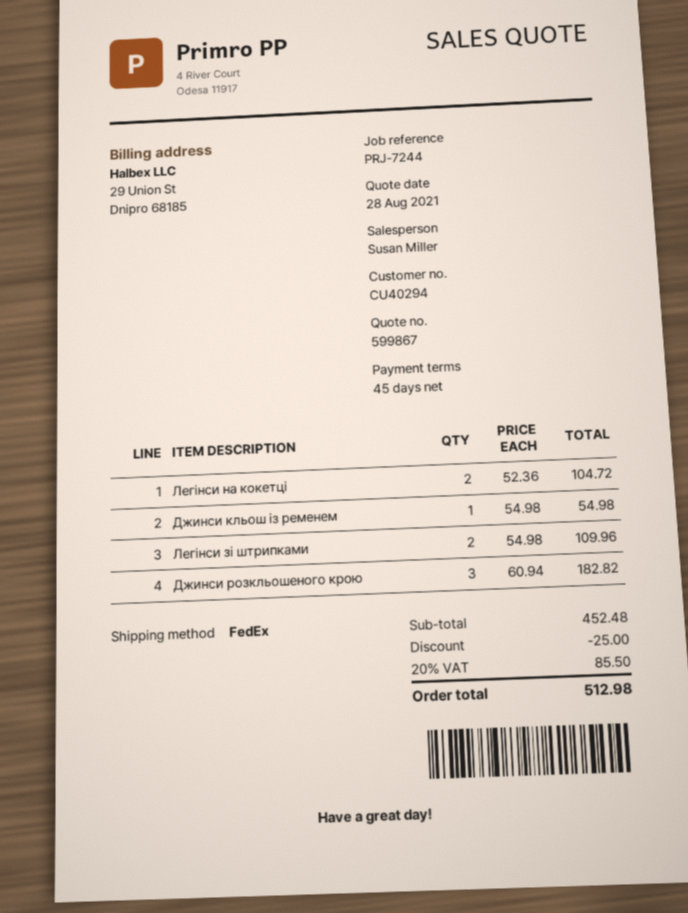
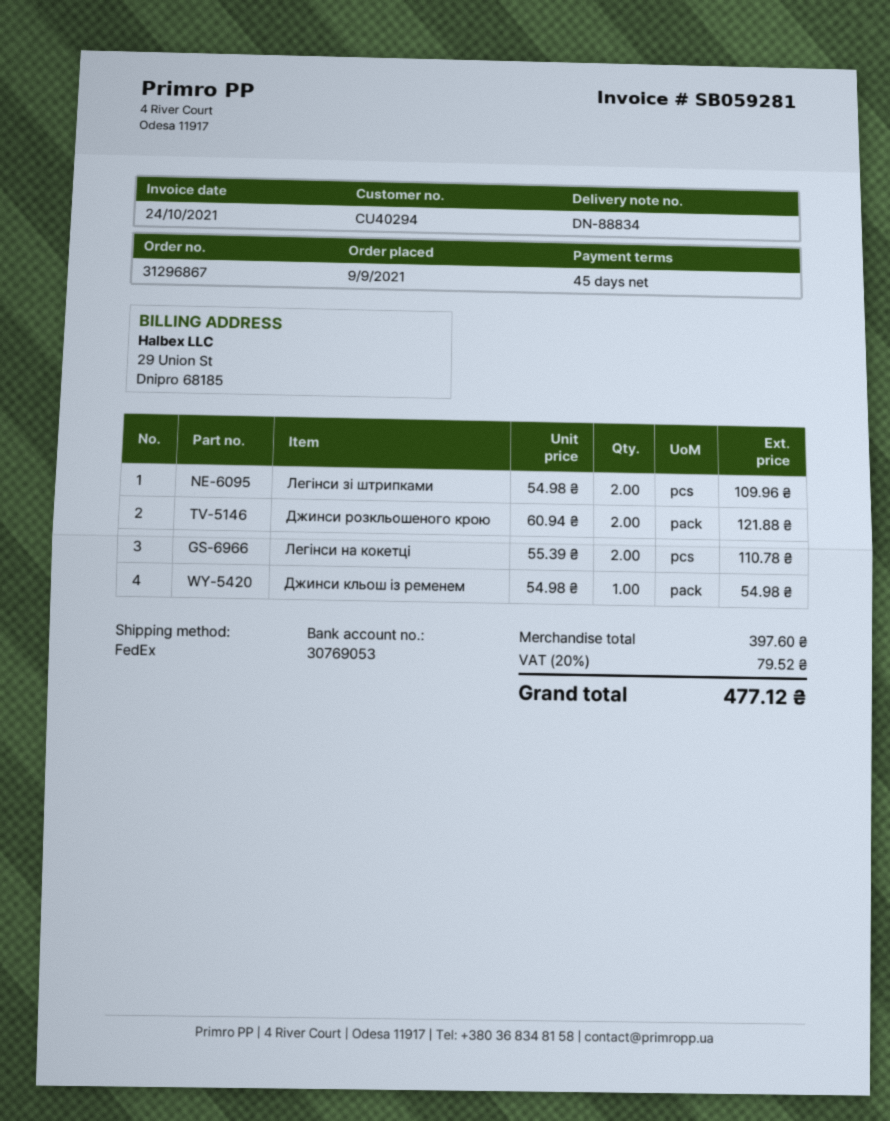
Легінси на кокетці: 2 x 52.36 = 104.72 -> 2 x 55.39 = 110.78
Джинси розкльошеного крою: 3 x 60.94 = 182.82 -> 2 x 60.94 = 121.88
subtotal: 452.48 -> 397.60
discount: 25.00 -> none
tax: 20% = 85.50 -> 20% = 79.52
total: 512.98 -> 477.12

